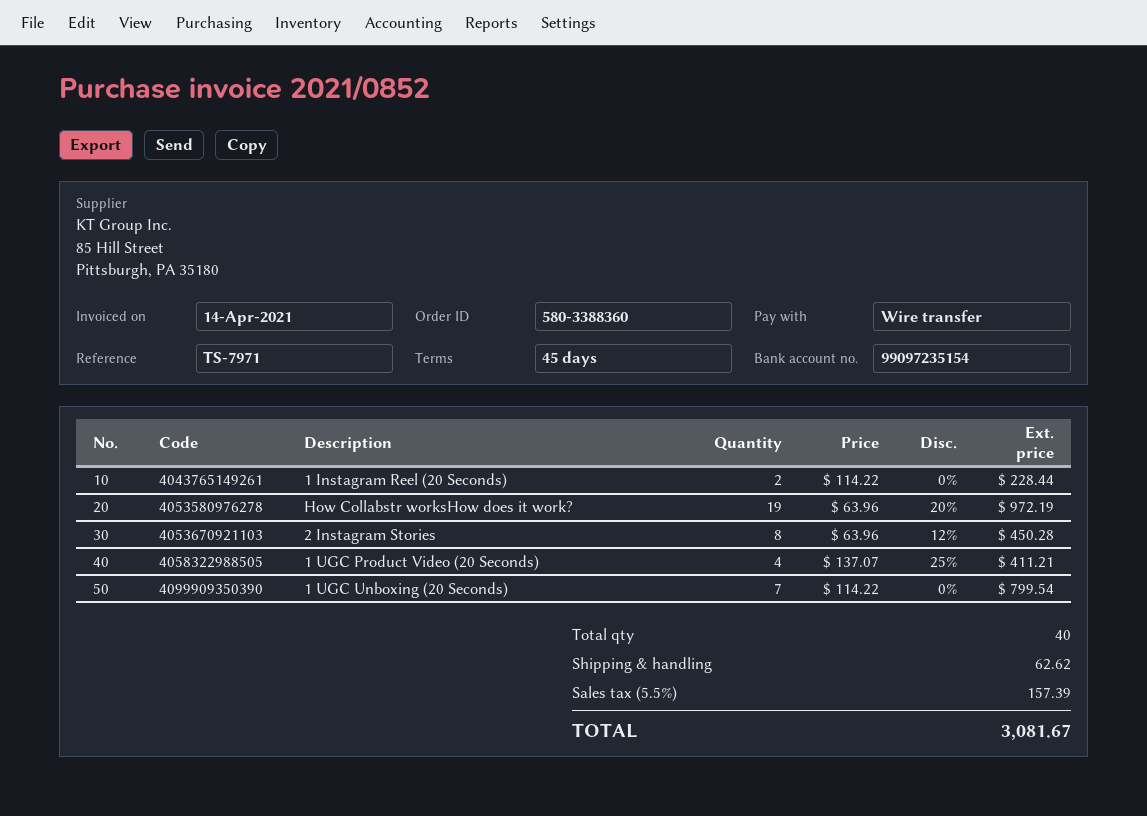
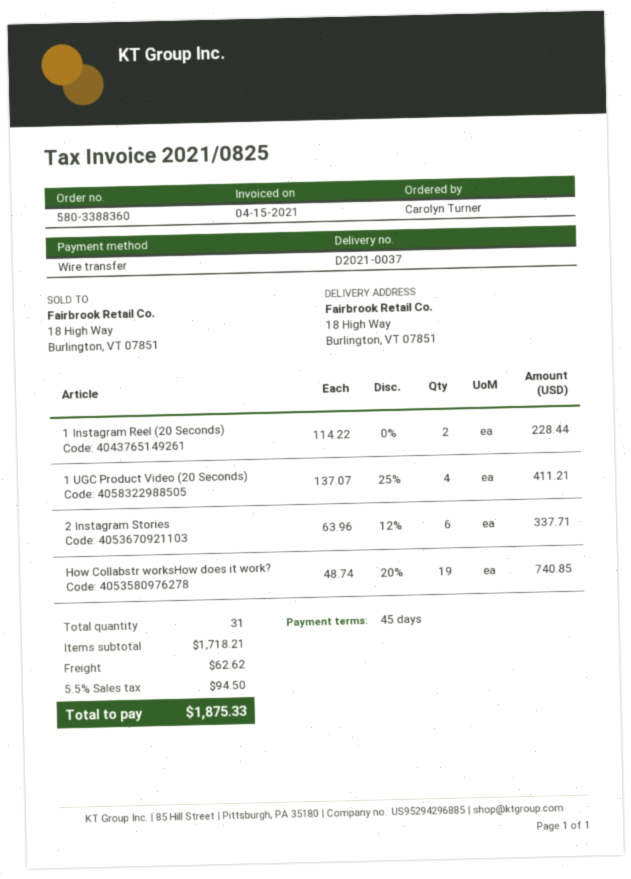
invoice number: 2021/0852 -> 2021/0825
invoice date: 2021-04-14 -> 2021-04-15
How Collabstr worksHow does it work?: 19 x 63.96 - 20% = 972.19 -> 19 x 48.74 - 20% = 740.85
2 Instagram Stories: 8 x 63.96 - 12% = 450.28 -> 6 x 63.96 - 12% = 337.71
1 UGC Unboxing (20 Seconds): 7 x 114.22 = 799.54 -> none
total quantity: 40 -> 31
tax: 5.5% = 157.39 -> 5.5% = 94.50
total: 3081.67 -> 1875.33

